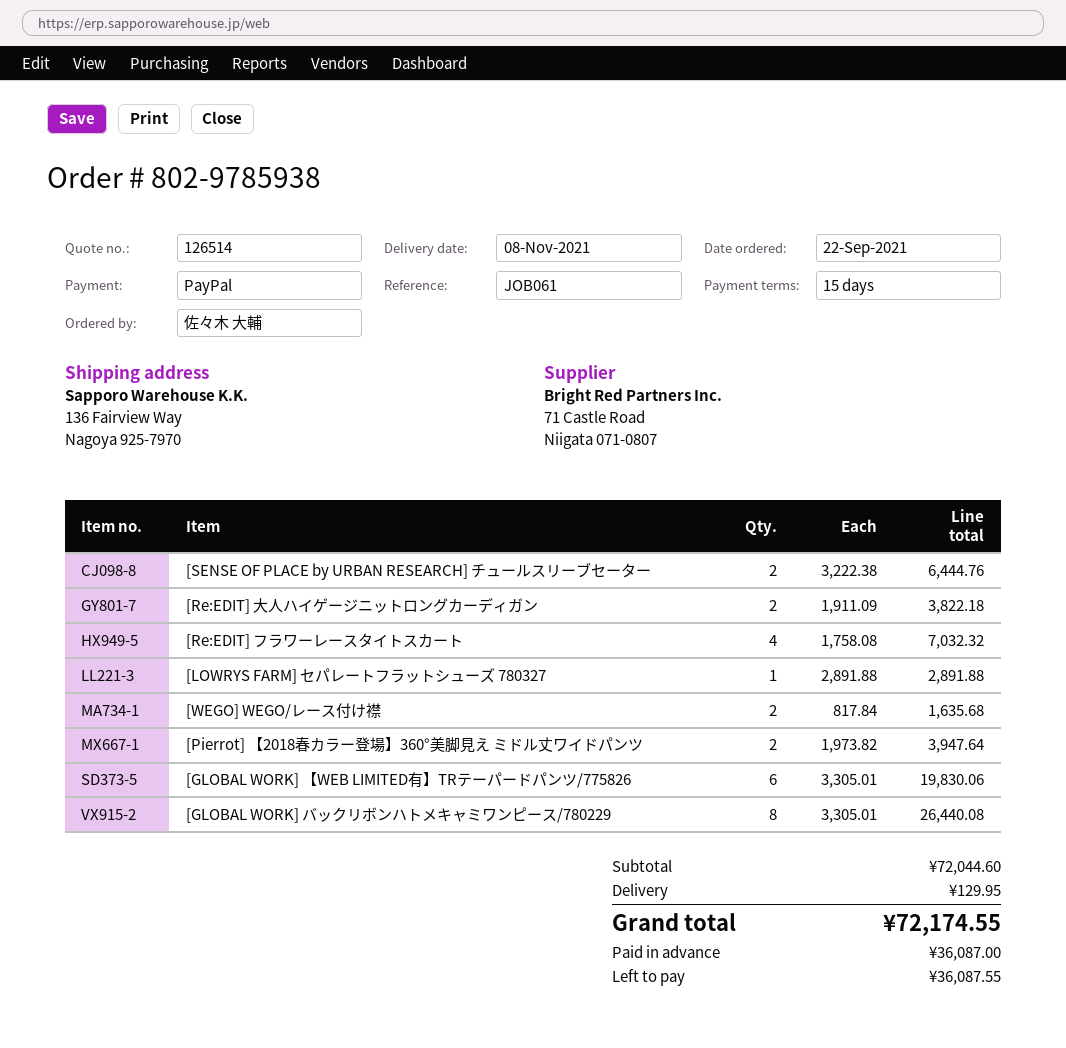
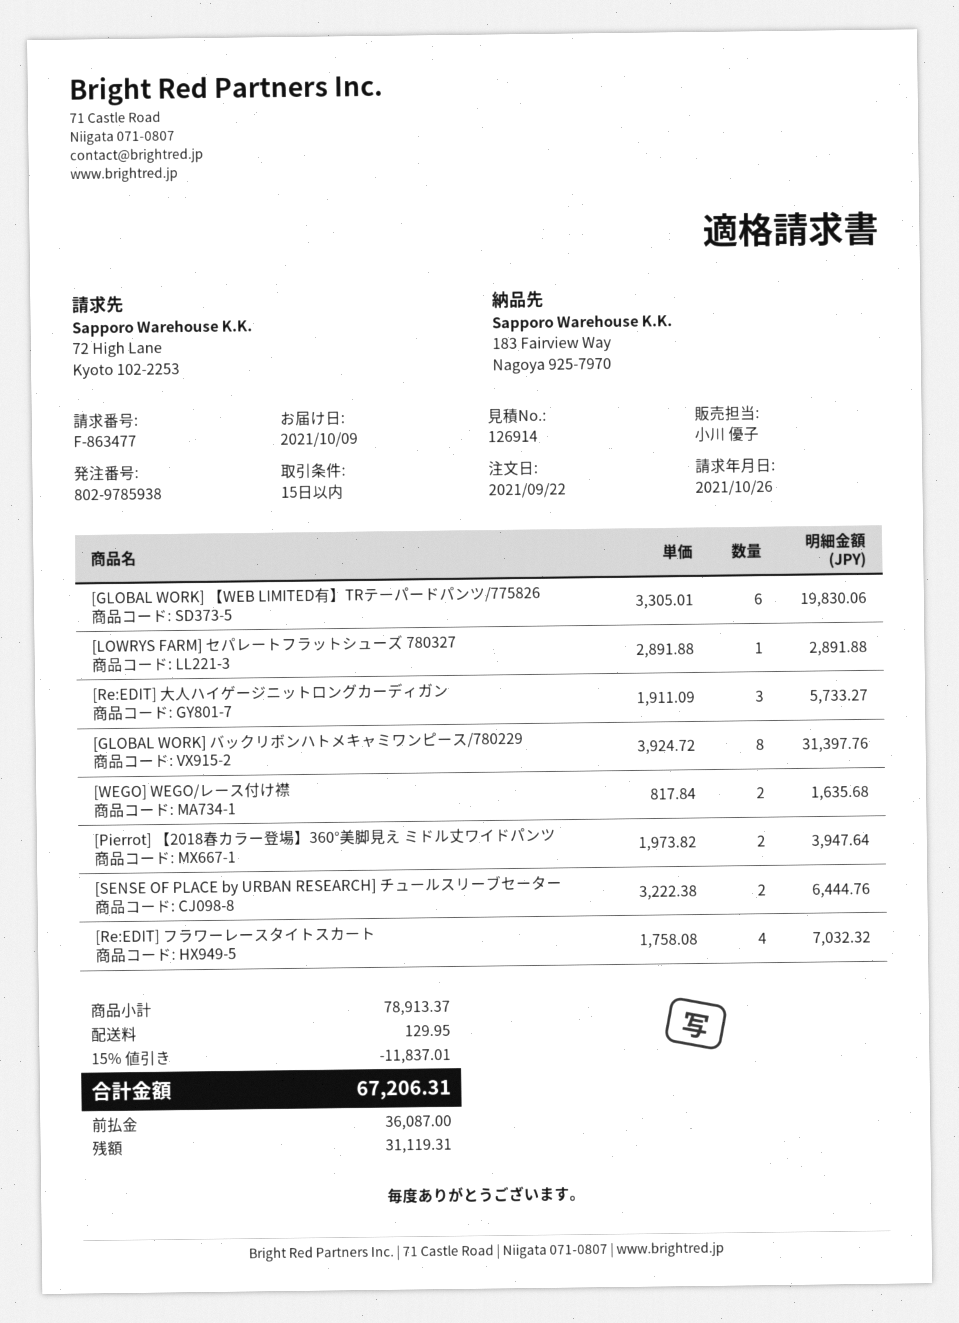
quote number: 126514 -> 126914
delivery date: 2021-11-08 -> 2021-10-09
ship to: 136 Fairview Way, Nagoya 925-7970 -> 183 Fairview Way, Nagoya 925-7970
[Re:EDIT] 大人ハイゲージニットロングカーディガン: 2 x 1911.09 = 3822.18 -> 3 x 1911.09 = 5733.27
[GLOBAL WORK] バックリボンハトメキャミワンピース/780229: 8 x 3305.01 = 26440.08 -> 8 x 3924.72 = 31397.76
subtotal: 72044.60 -> 78913.37
discount: none -> 15% = 11837.01
total: 72174.55 -> 67206.31
balance: 36087.55 -> 31119.31

